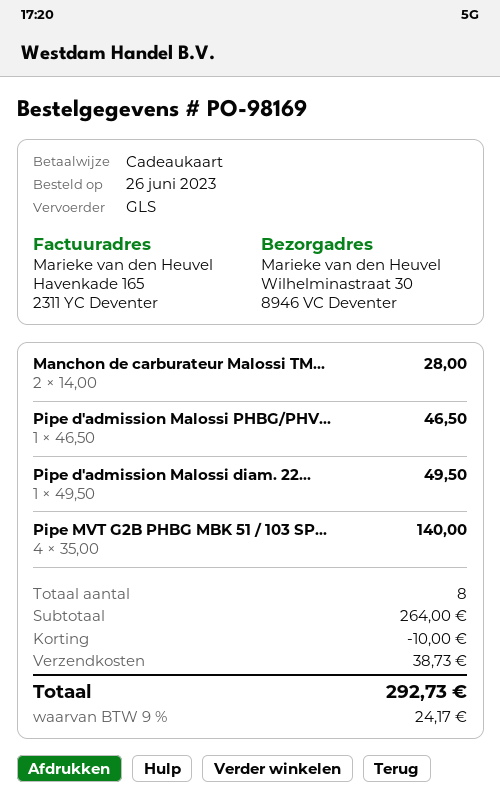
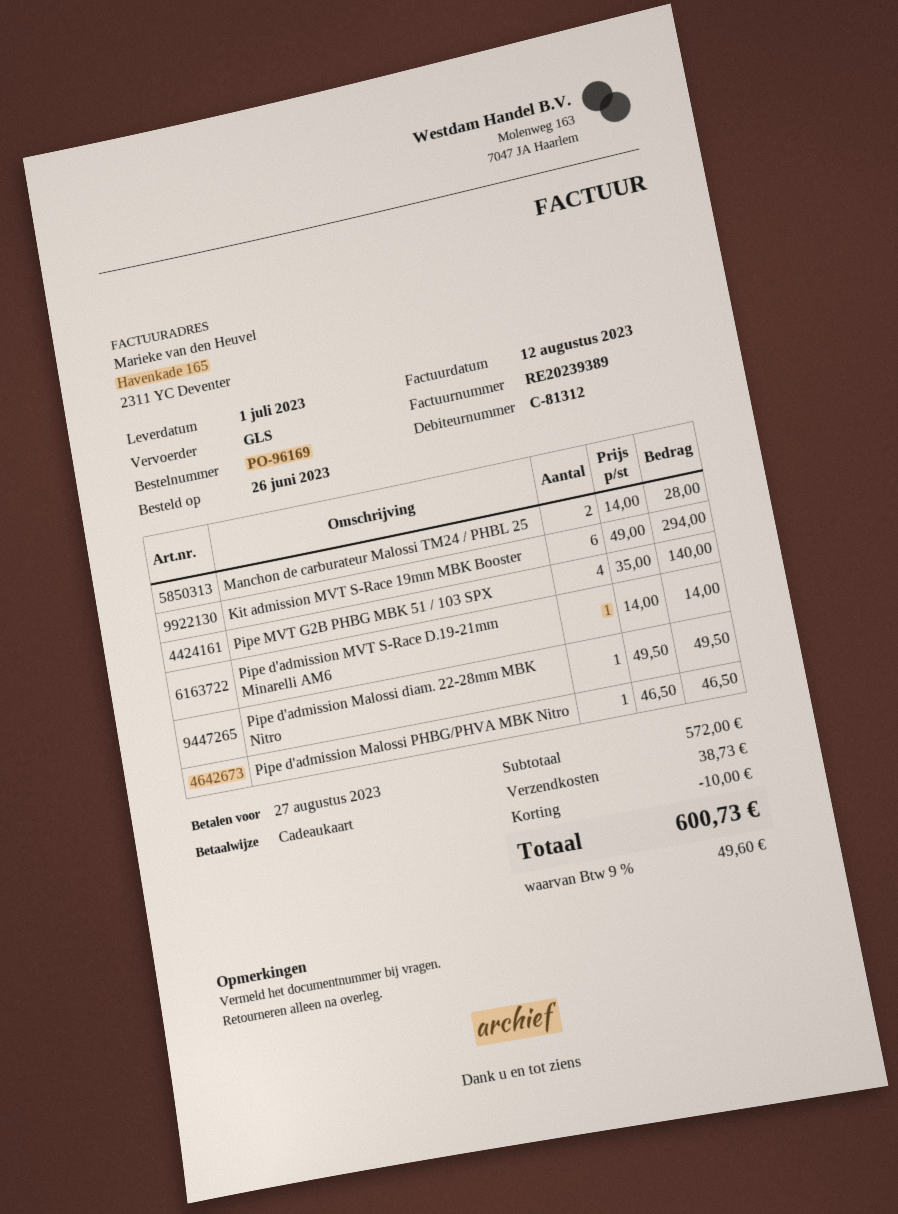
order number: PO-98169 -> PO-96169
Kit admission MVT S-Race 19mm MBK Booster: none -> 6 x 49.00 = 294.00
Pipe d'admission MVT S-Race D.19-21mm Minarelli AM6: none -> 1 x 14.00 = 14.00
subtotal: 264.00 -> 572.00
tax: 9% = 24.17 -> 9% = 49.60
total: 292.73 -> 600.73

